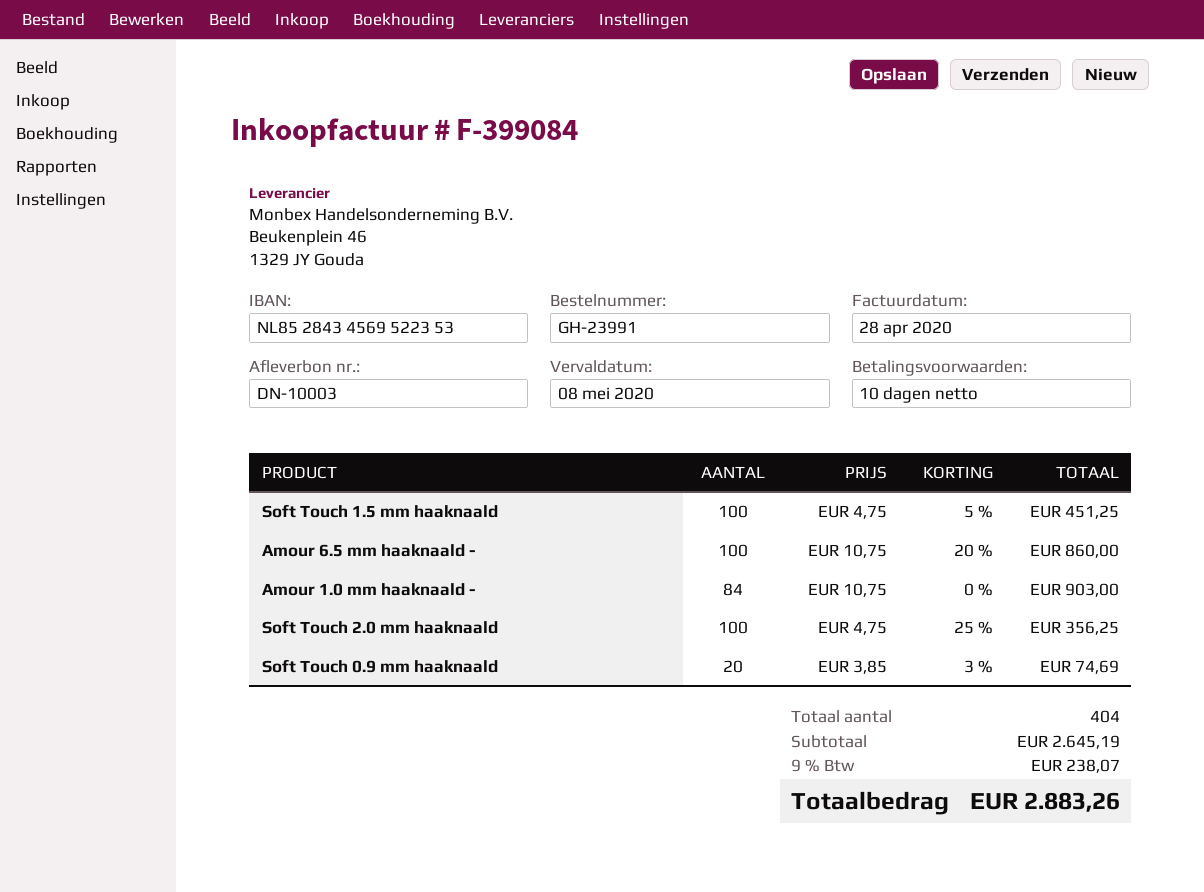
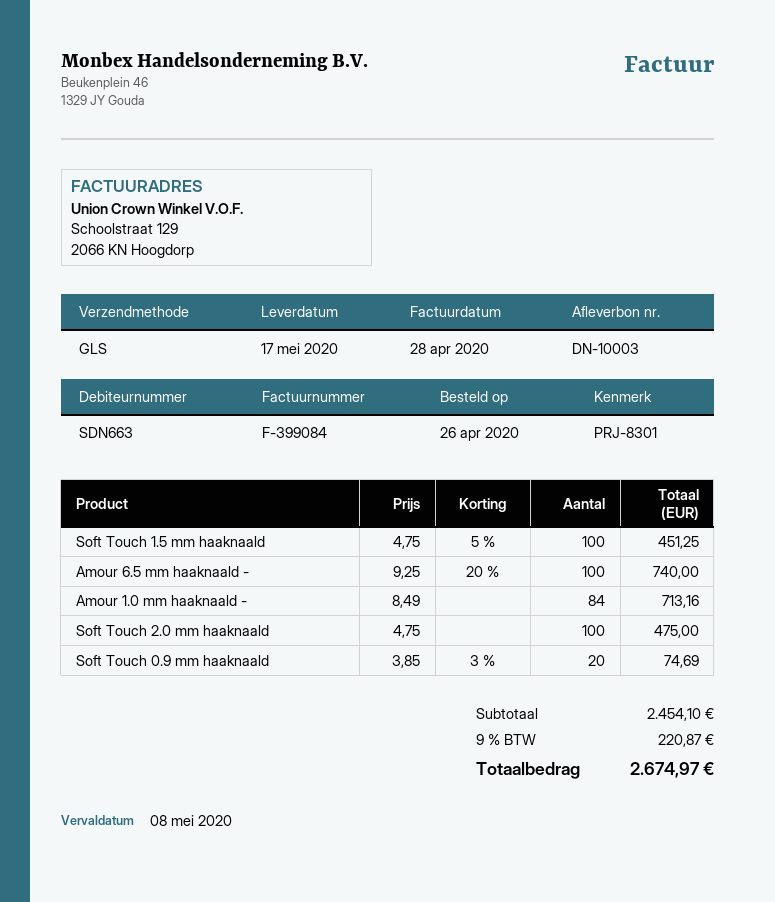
Amour 6.5 mm haaknaald -: 100 x 10.75 - 20% = 860.00 -> 100 x 9.25 - 20% = 740.00
Amour 1.0 mm haaknaald -: 84 x 10.75 = 903.00 -> 84 x 8.49 = 713.16
Soft Touch 2.0 mm haaknaald: 100 x 4.75 - 25% = 356.25 -> 100 x 4.75 = 475.00
subtotal: 2645.19 -> 2454.10
tax: 9% = 238.07 -> 9% = 220.87
total: 2883.26 -> 2674.97

